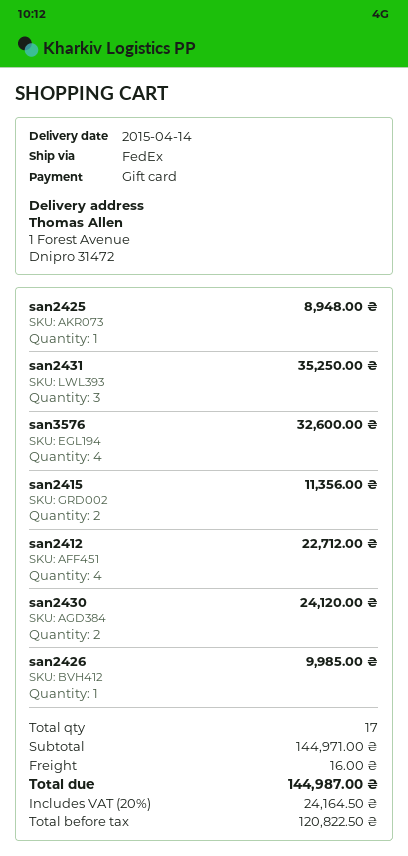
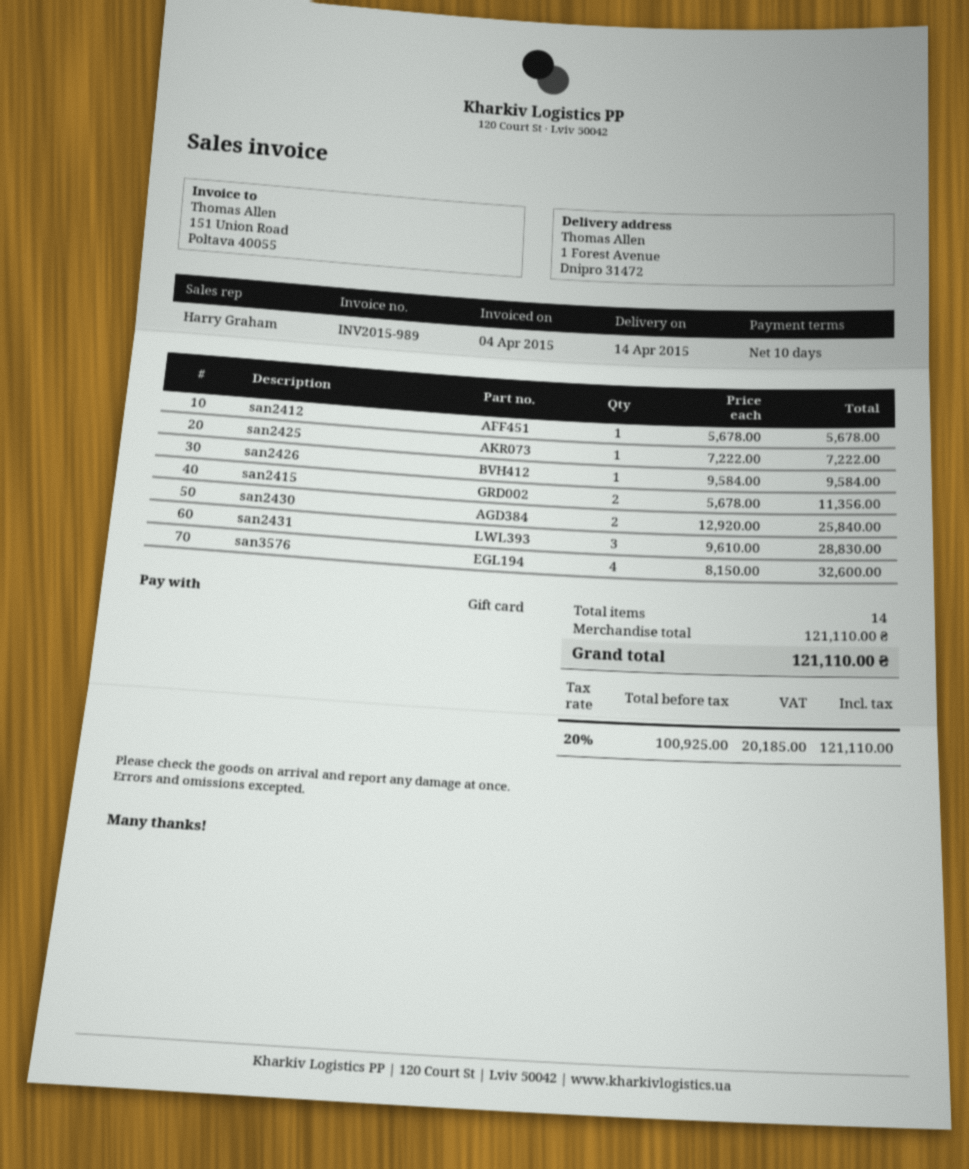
san2425: 1 for 8948.00 -> 1 for 7222.00
san2431: 3 for 35250.00 -> 3 for 28830.00
san2412: 4 for 22712.00 -> 1 for 5678.00
san2430: 2 for 24120.00 -> 2 for 25840.00
san2426: 1 for 9985.00 -> 1 for 9584.00
total quantity: 17 -> 14
subtotal: 144971.00 -> 121110.00
shipping: 16.00 -> none
net: 120822.50 -> 100925.00
tax: 20% = 24164.50 -> 20% = 20185.00
total: 144987.00 -> 121110.00

